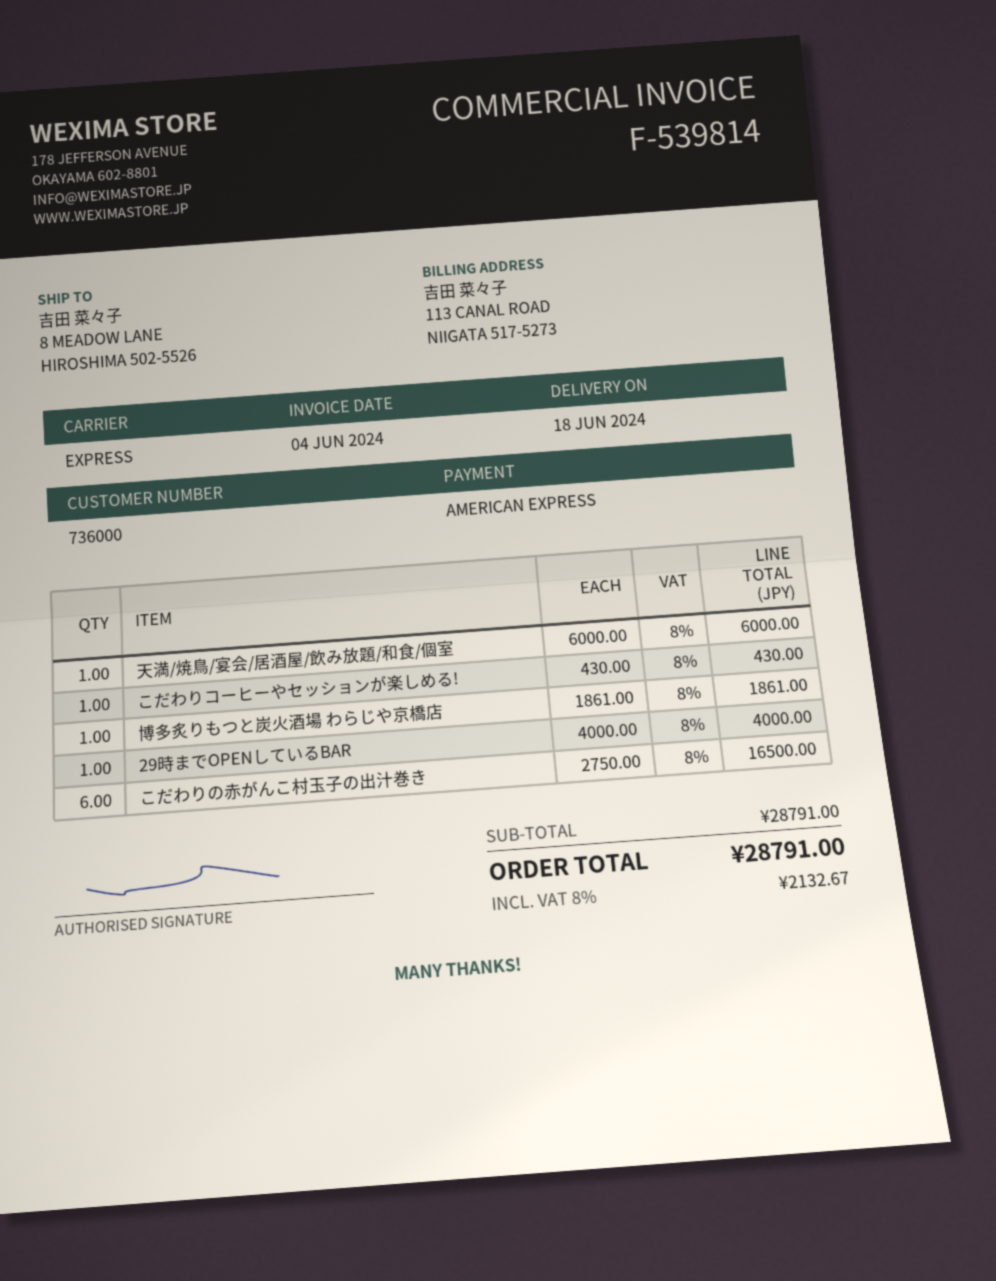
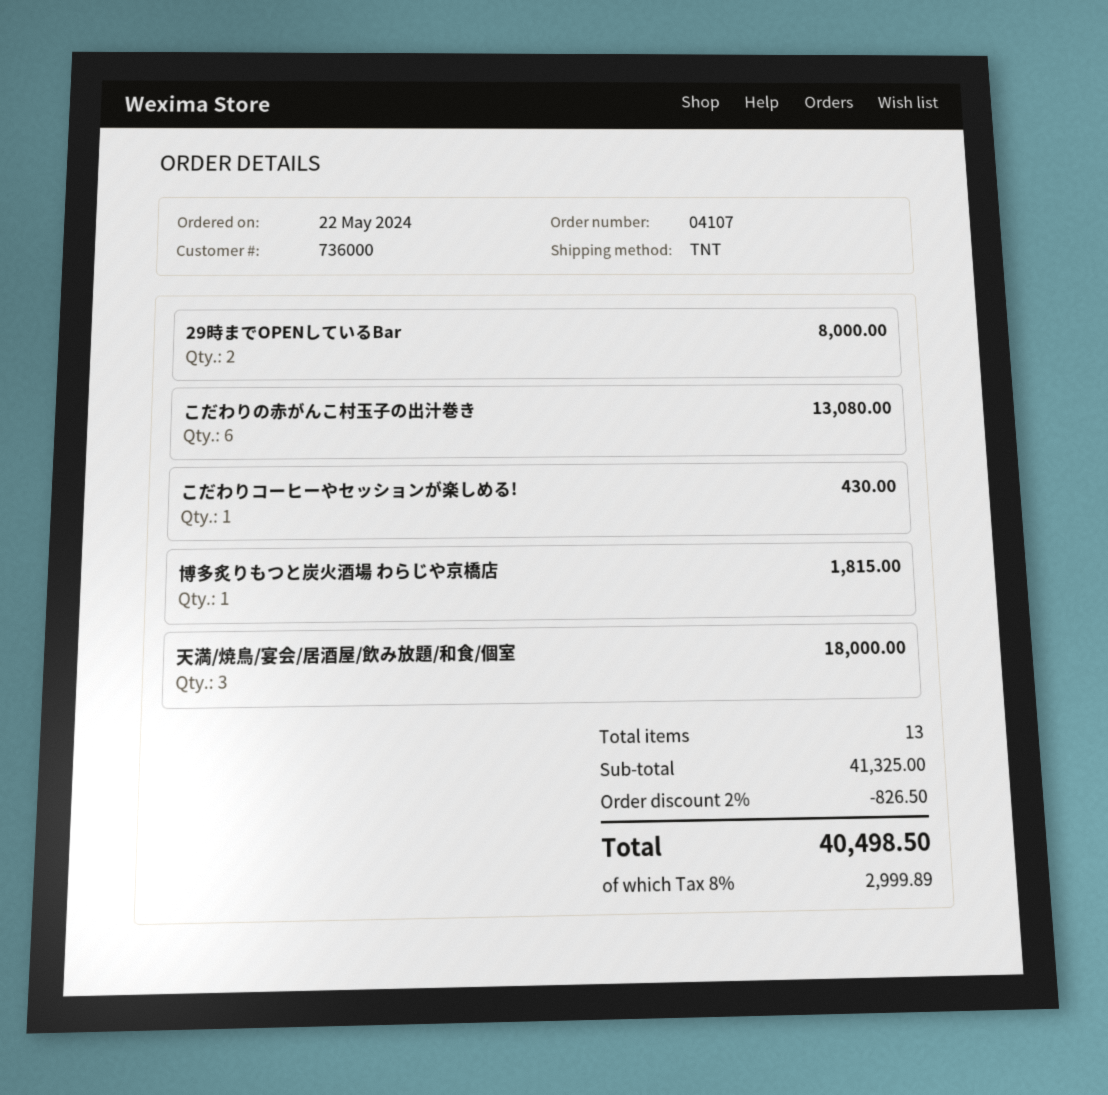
shipping method: express -> TNT
天満/焼鳥/宴会/居酒屋/飲み放題/和食/個室: 1 for 6000.00 -> 3 for 18000.00
博多炙りもつと炭火酒場 わらじや京橋店: 1 for 1861.00 -> 1 for 1815.00
29時までOPENしているBAR: 1 for 4000.00 -> 2 for 8000.00
こだわりの赤がんこ村玉子の出汁巻き: 6 for 16500.00 -> 6 for 13080.00
subtotal: 28791.00 -> 41325.00
discount: none -> 2% = 826.50
tax: 8% = 2132.67 -> 8% = 2999.89
total: 28791.00 -> 40498.50

